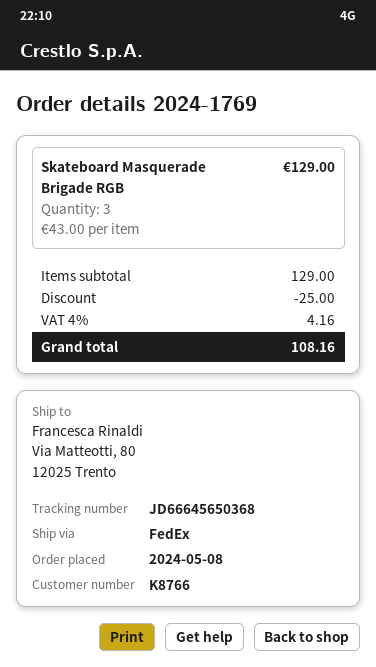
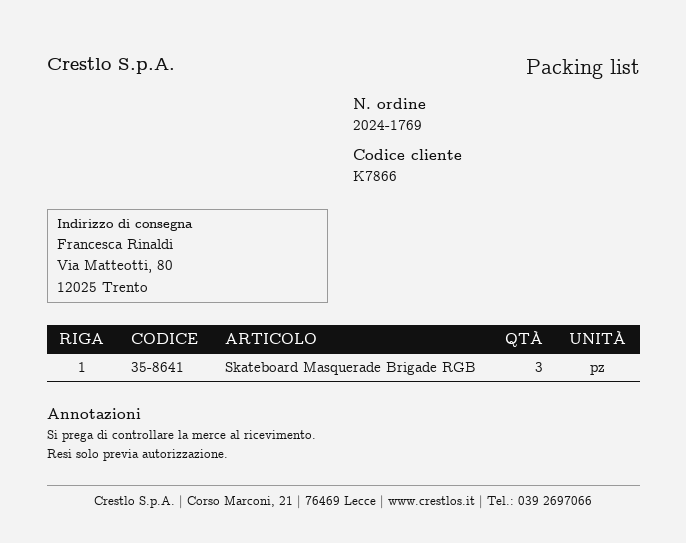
customer number: K8766 -> K7866

